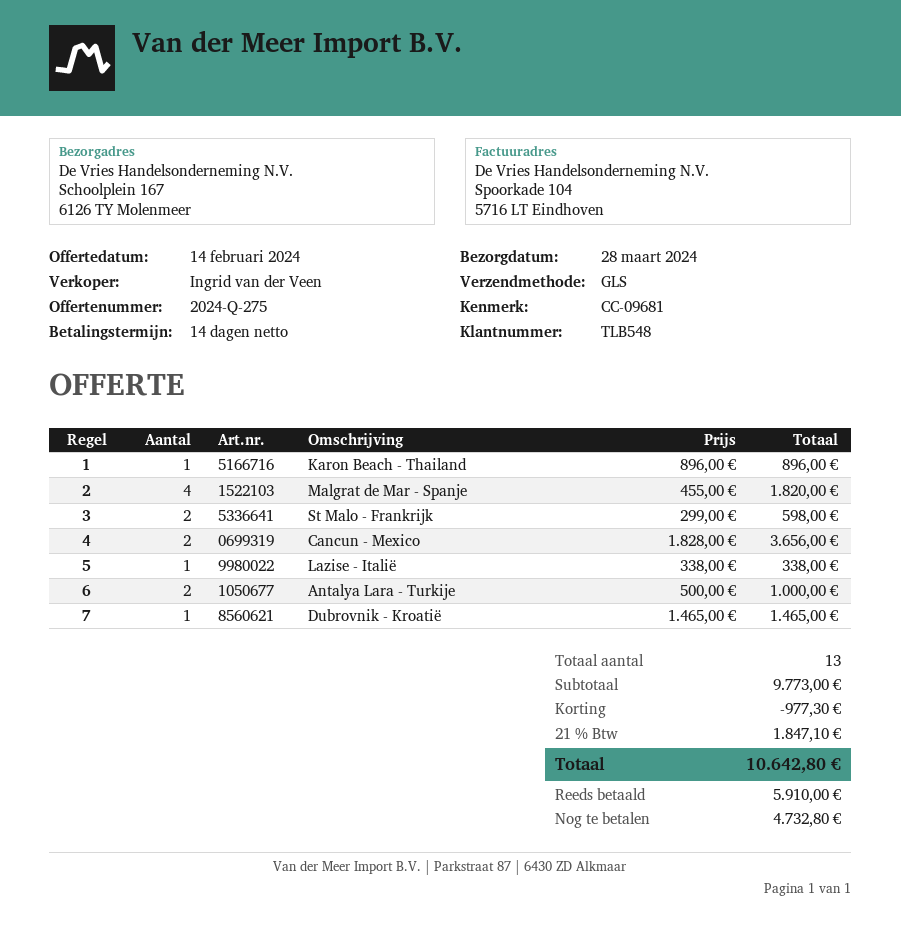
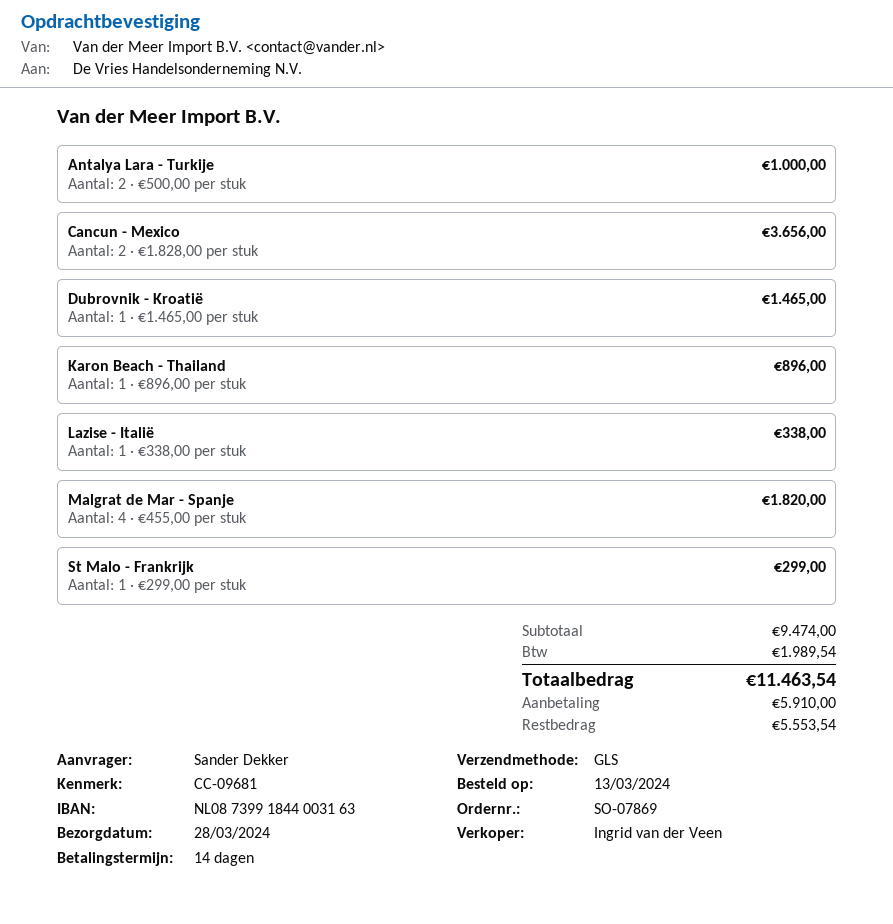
St Malo - Frankrijk: 2 x 299.00 = 598.00 -> 1 x 299.00 = 299.00
subtotal: 9773.00 -> 9474.00
discount: 977.30 -> none
tax: 1847.10 -> 1989.54
total: 10642.80 -> 11463.54
balance: 4732.80 -> 5553.54

